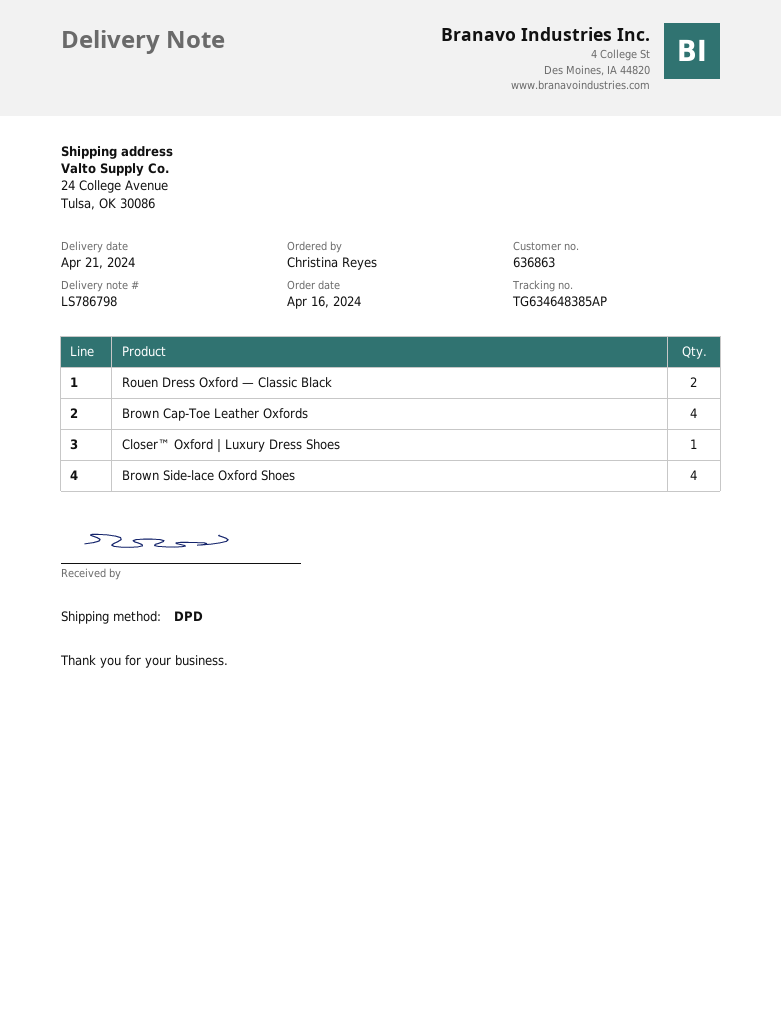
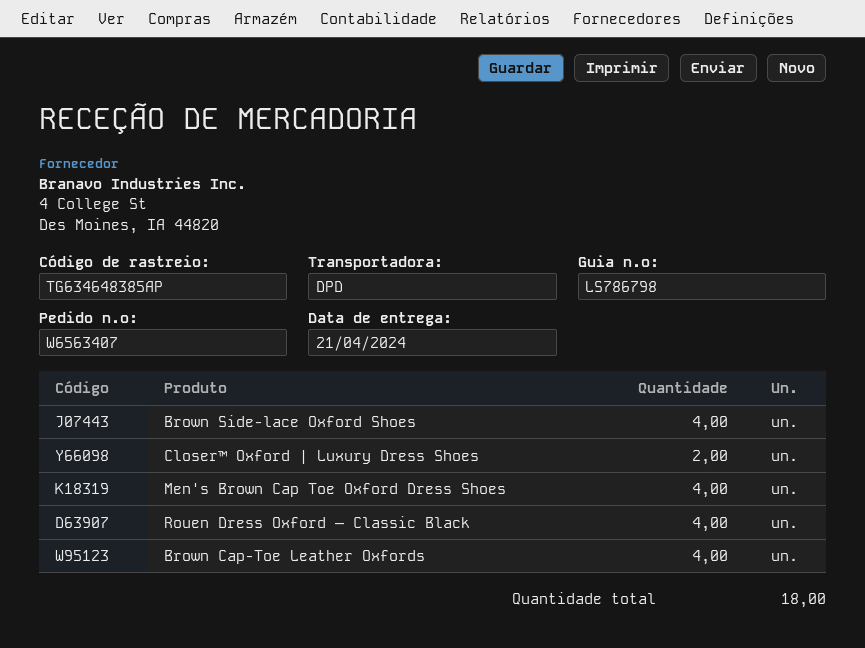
Rouen Dress Oxford — Classic Black: 2 -> 4
Closer™ Oxford | Luxury Dress Shoes: 1 -> 2
Men's Brown Cap Toe Oxford Dress Shoes: none -> 4

